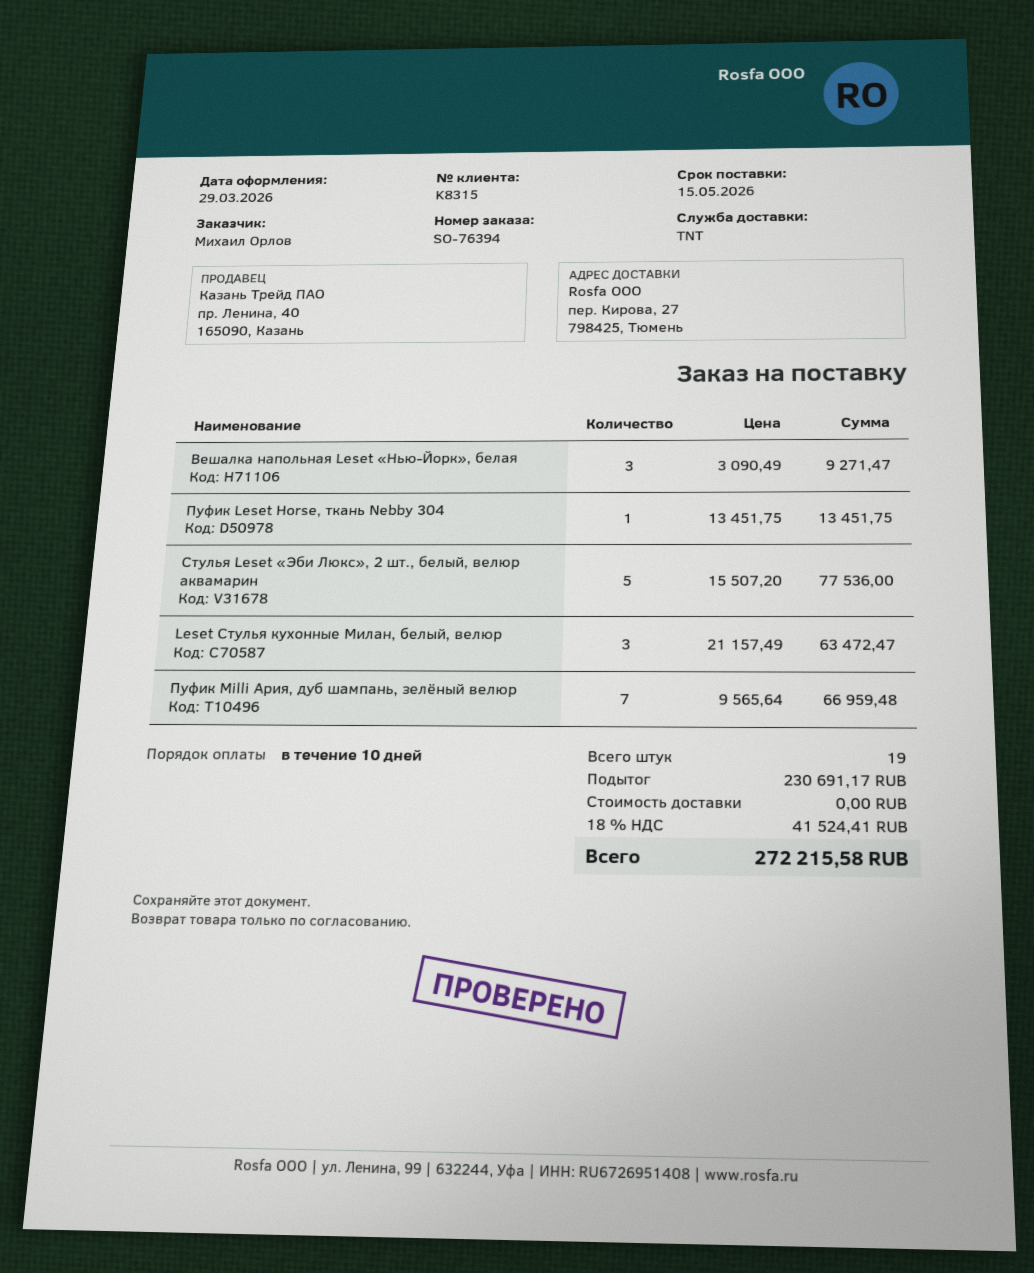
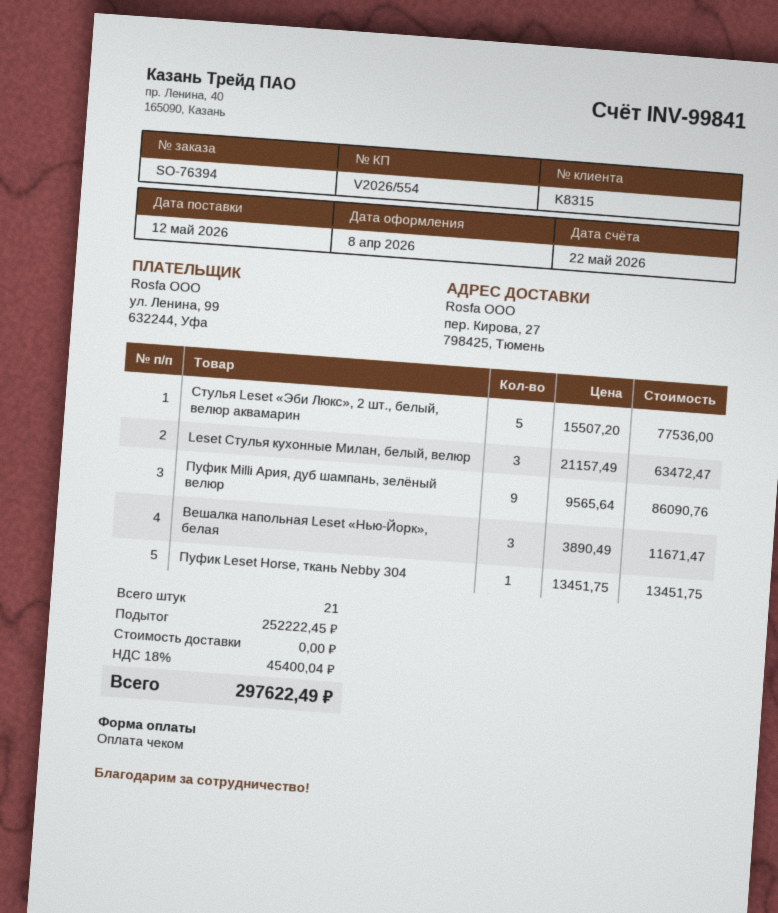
order date: 2026-03-29 -> 2026-04-08
delivery date: 2026-05-15 -> 2026-05-12
Вешалка напольная Leset «Нью-Йорк», белая: 3 x 3090.49 = 9271.47 -> 3 x 3890.49 = 11671.47
Пуфик Milli Ария, дуб шампань, зелёный велюр: 7 x 9565.64 = 66959.48 -> 9 x 9565.64 = 86090.76
total quantity: 19 -> 21
subtotal: 230691.17 -> 252222.45
tax: 18% = 41524.41 -> 18% = 45400.04
total: 272215.58 -> 297622.49

